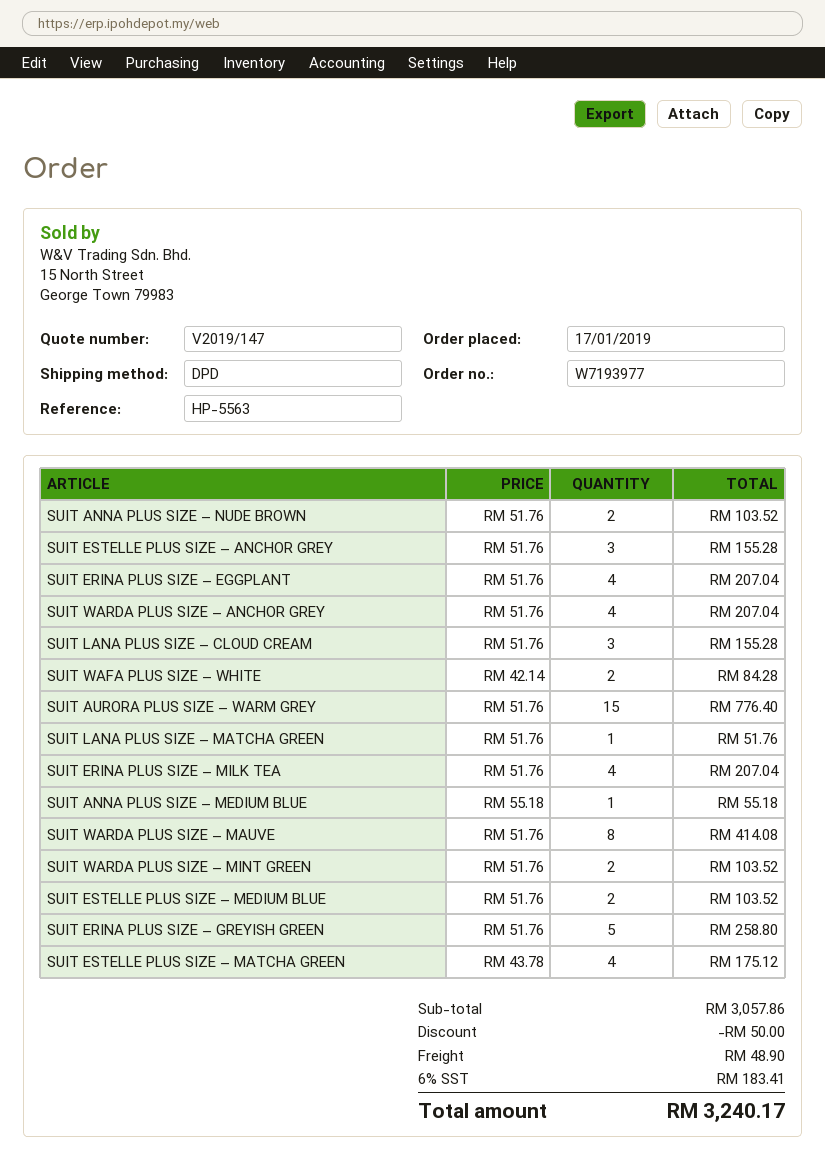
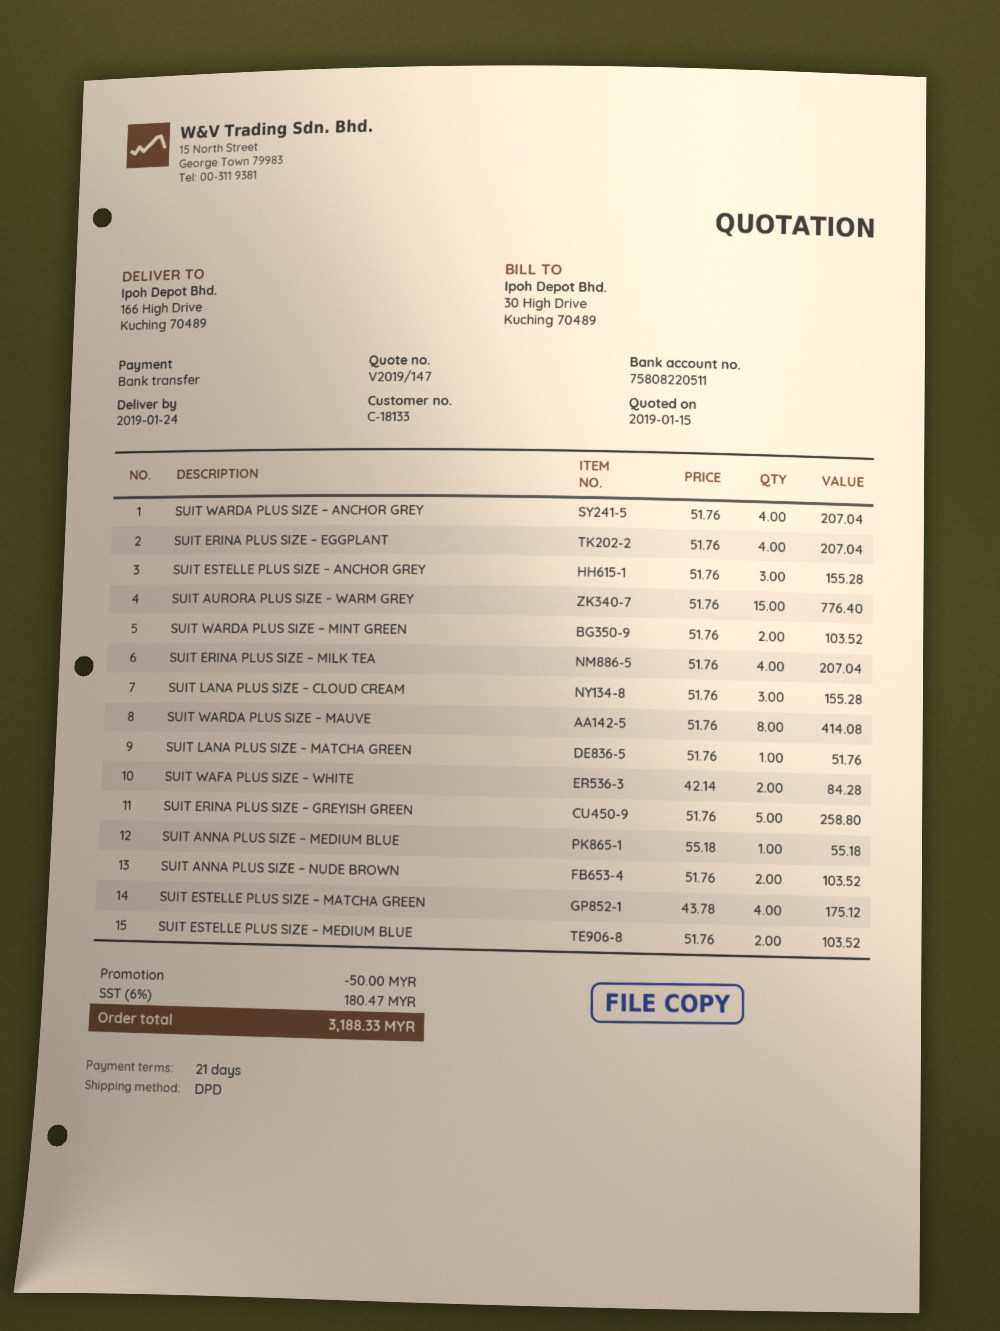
shipping: 48.90 -> none
tax: 6% = 183.41 -> 6% = 180.47
total: 3240.17 -> 3188.33

